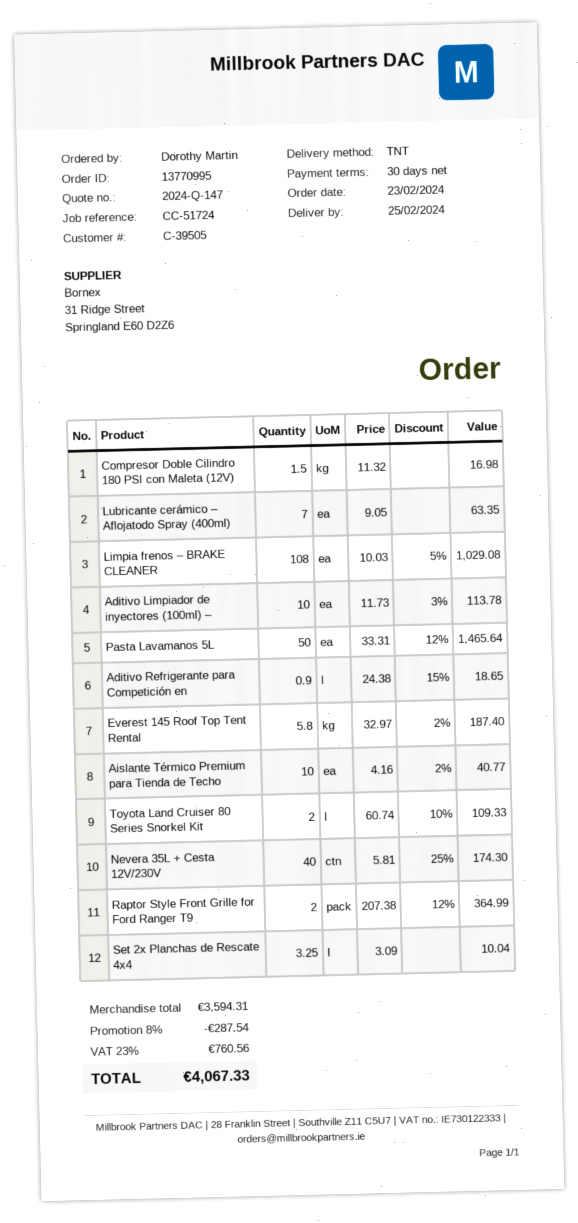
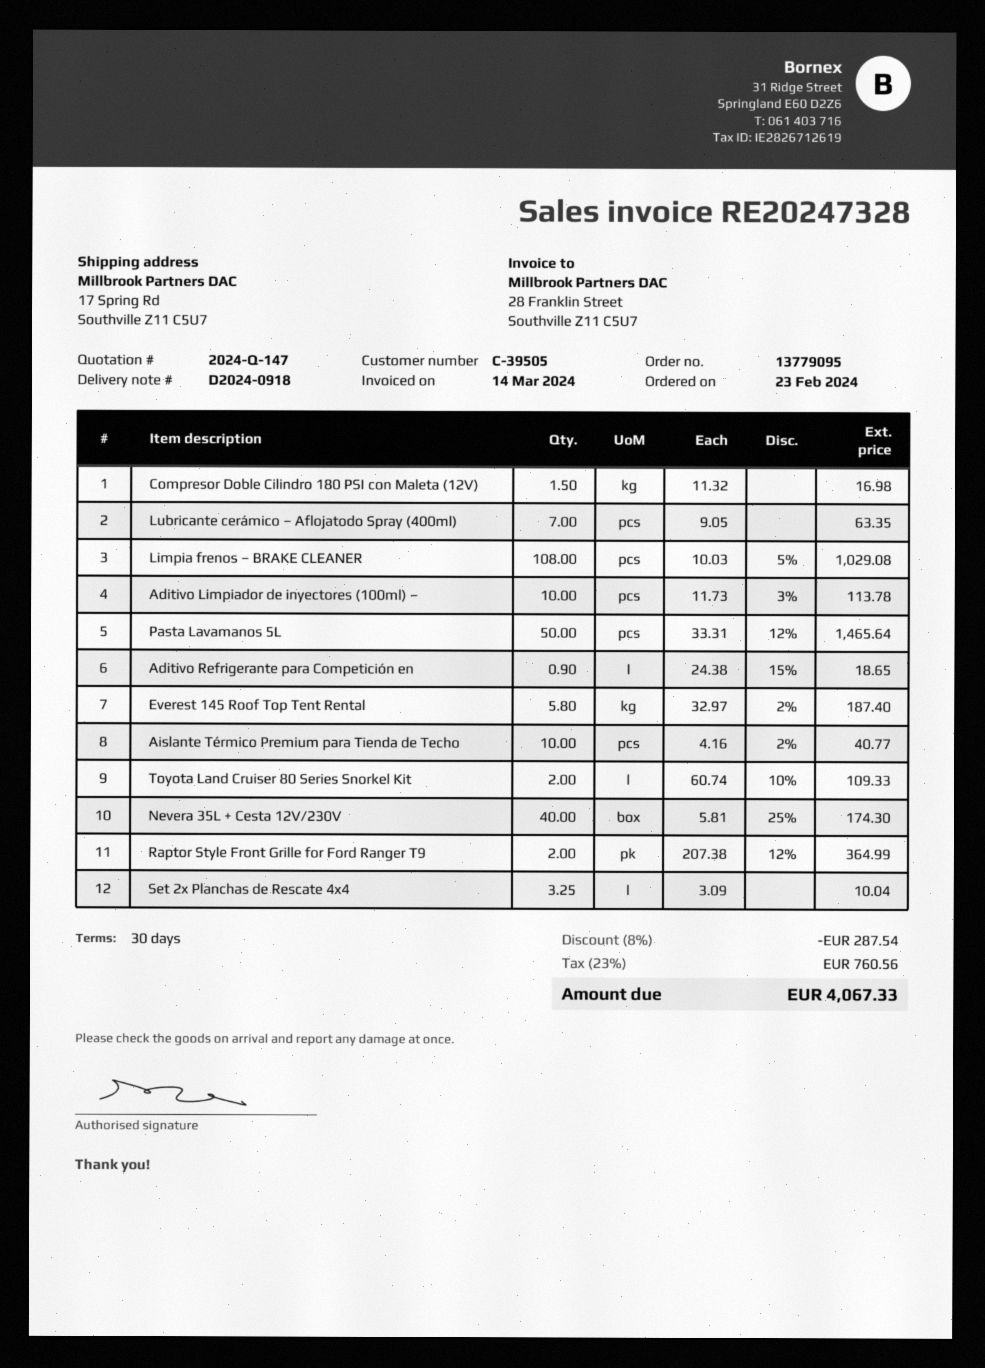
order number: 13770995 -> 13779095

